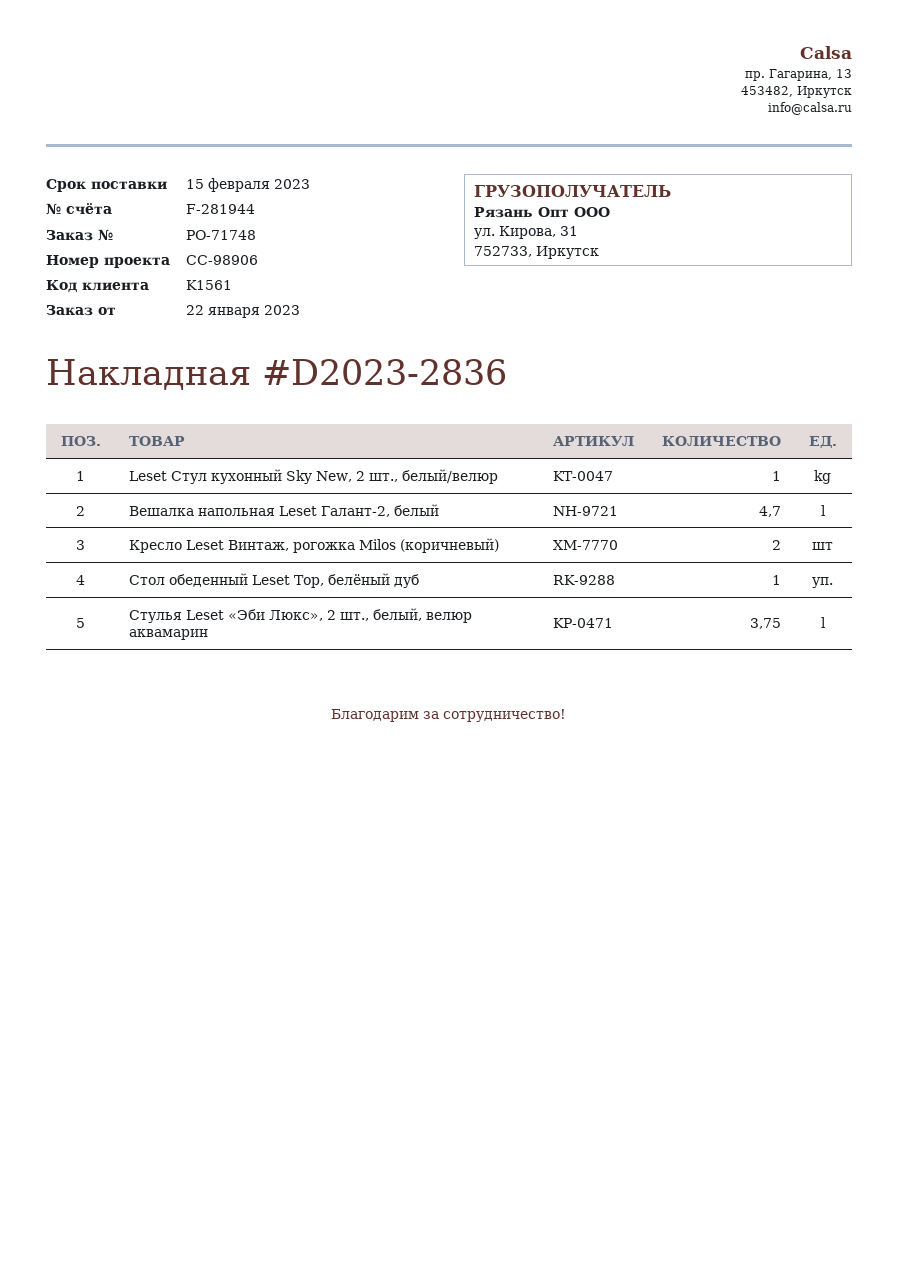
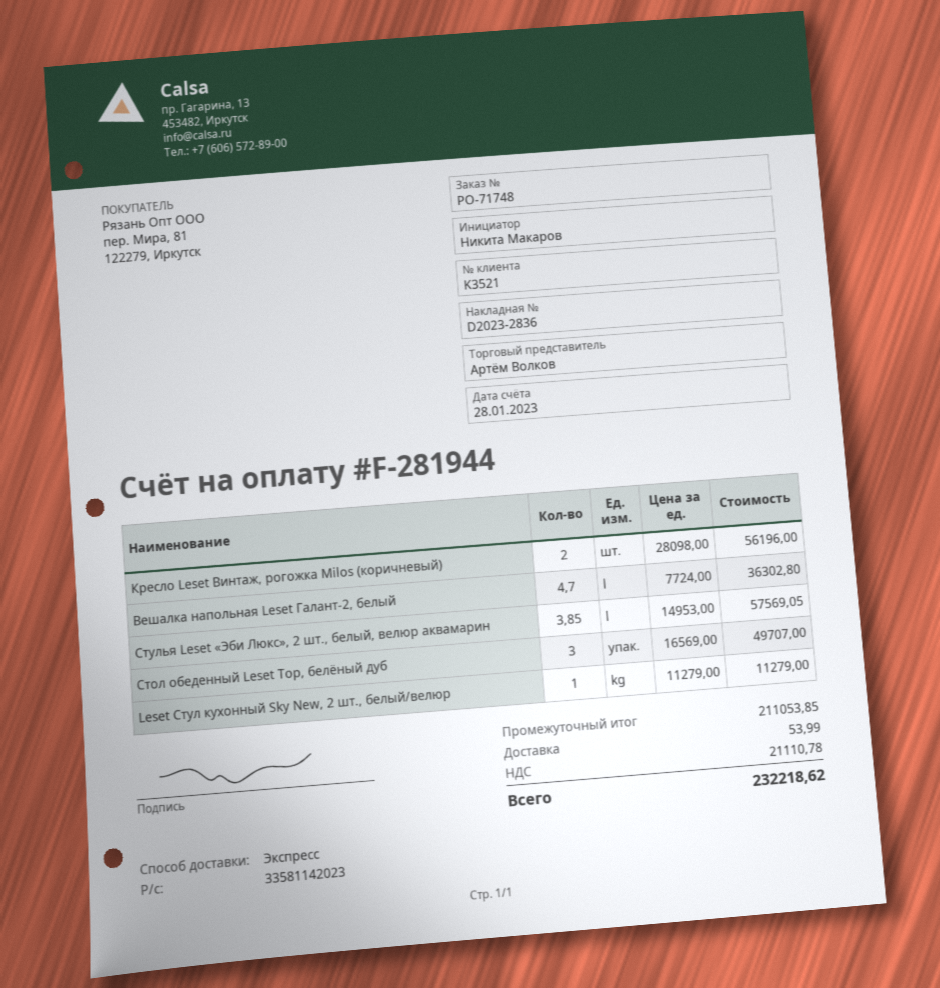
customer number: K1561 -> K3521
Стол обеденный Leset Тор, белёный дуб: 1 -> 3
Стулья Leset «Эби Люкс», 2 шт., белый, велюр аквамарин: 3.75 -> 3.85

